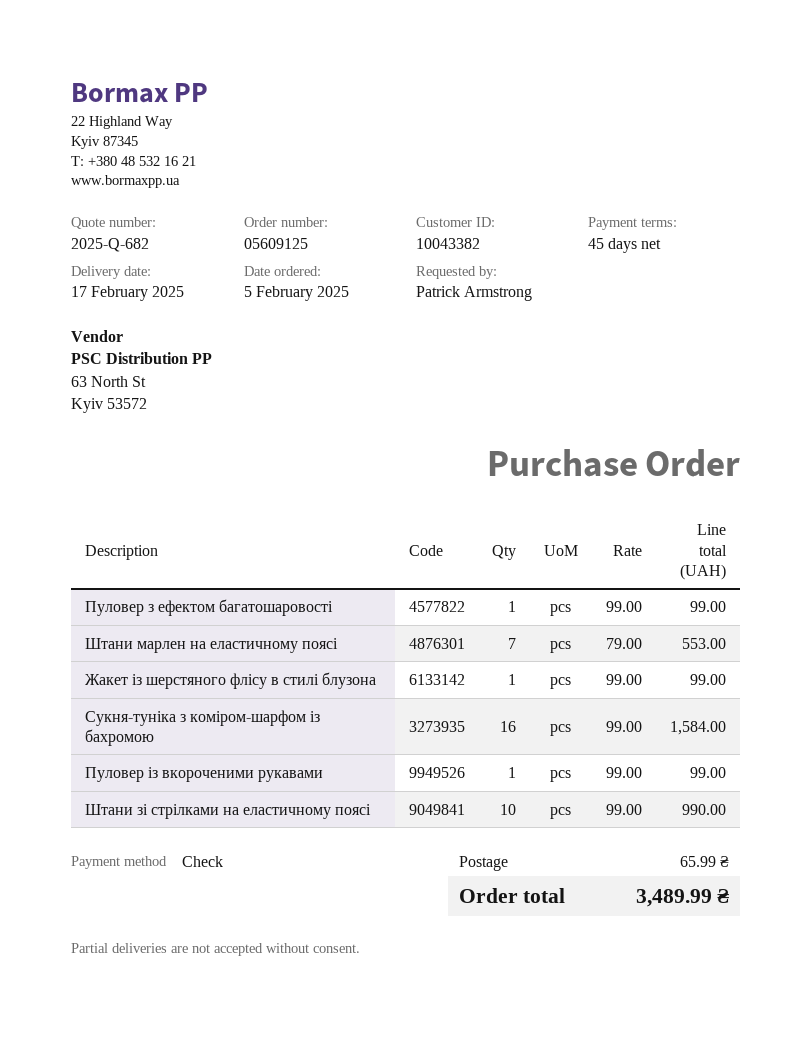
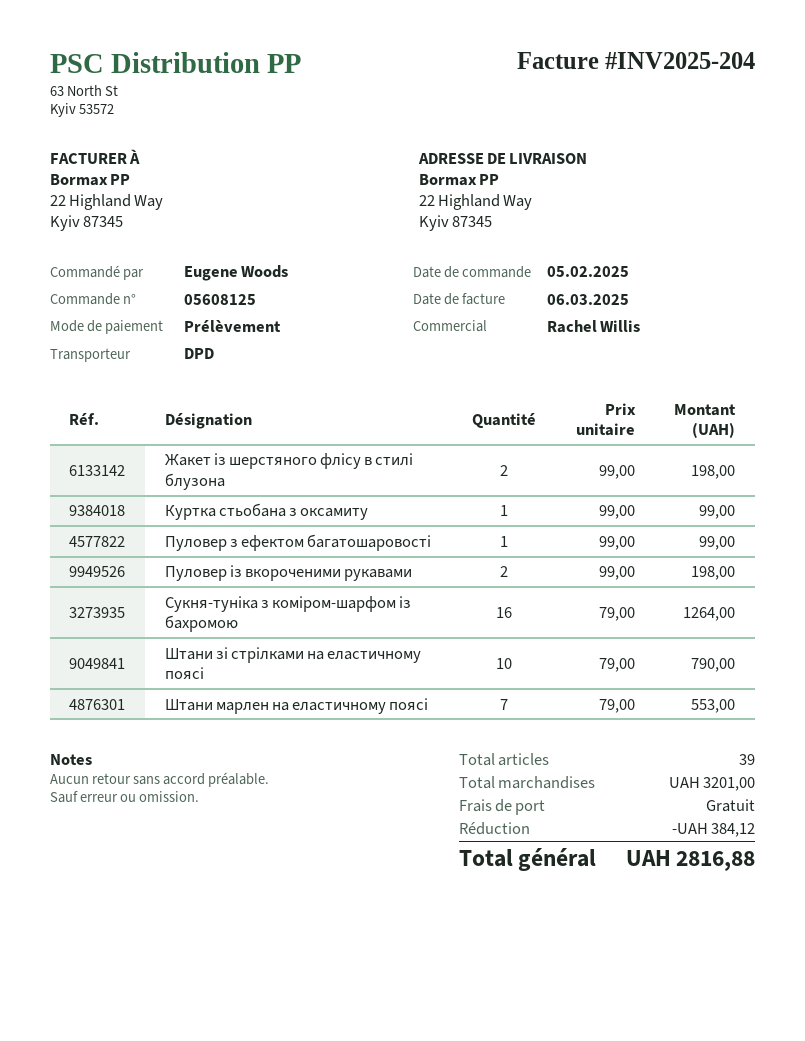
order number: 05609125 -> 05608125
ordered by: Patrick Armstrong -> Eugene Woods
payment method: cheque -> direct debit
Жакет із шерстяного флісу в стилі блузона: 1 x 99.00 = 99.00 -> 2 x 99.00 = 198.00
Сукня-туніка з коміром-шарфом із бахромою: 16 x 99.00 = 1584.00 -> 16 x 79.00 = 1264.00
Пуловер із вкороченими рукавами: 1 x 99.00 = 99.00 -> 2 x 99.00 = 198.00
Штани зі стрілками на еластичному поясі: 10 x 99.00 = 990.00 -> 10 x 79.00 = 790.00
Куртка стьобана з оксамиту: none -> 1 x 99.00 = 99.00
discount: none -> 384.12
shipping: 65.99 -> 0.00
total: 3489.99 -> 2816.88

